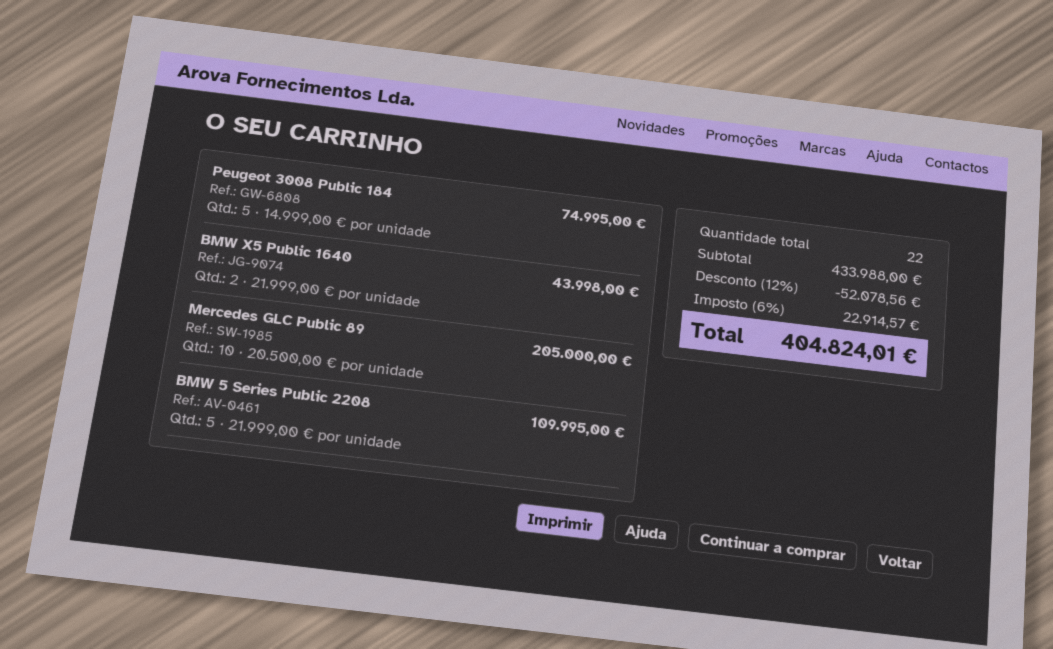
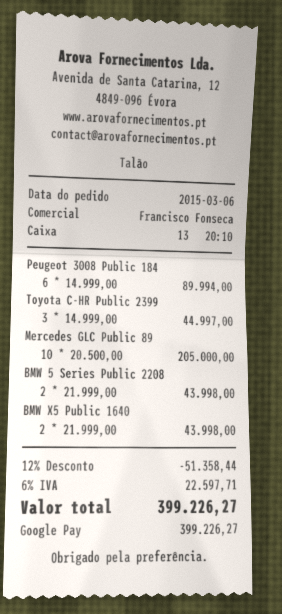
Peugeot 3008 Public 184: 5 x 14999.00 = 74995.00 -> 6 x 14999.00 = 89994.00
BMW 5 Series Public 2208: 5 x 21999.00 = 109995.00 -> 2 x 21999.00 = 43998.00
Toyota C-HR Public 2399: none -> 3 x 14999.00 = 44997.00
discount: 12% = 52078.56 -> 12% = 51358.44
tax: 6% = 22914.57 -> 6% = 22597.71
total: 404824.01 -> 399226.27

